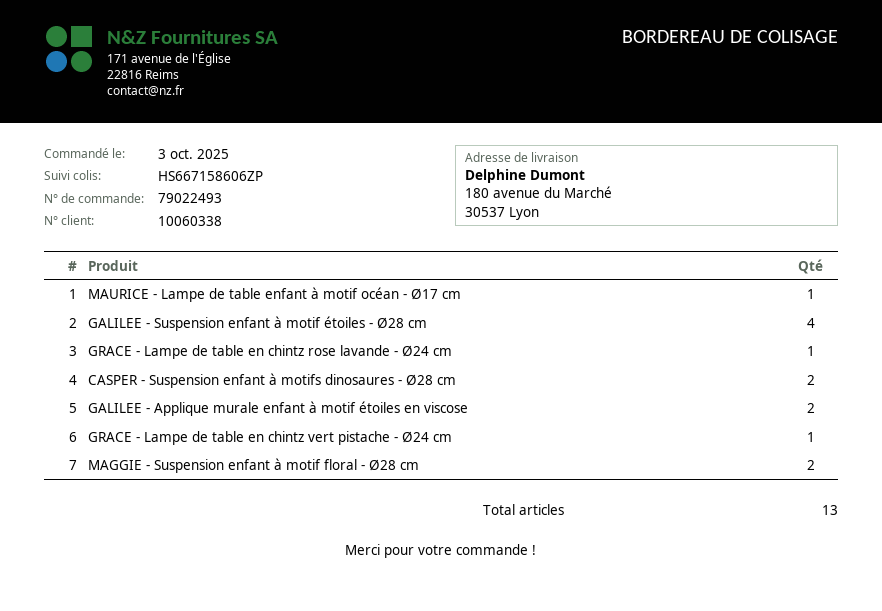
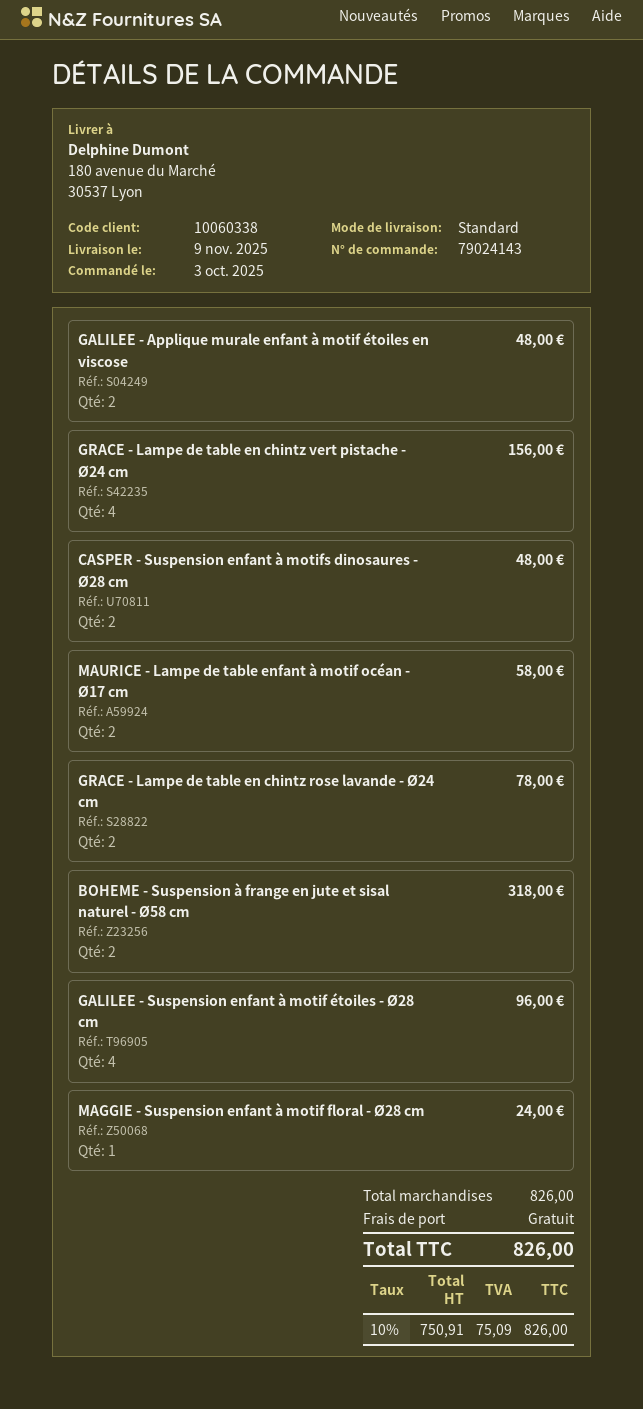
order number: 79022493 -> 79024143
MAURICE - Lampe de table enfant à motif océan - Ø17 cm: 1 -> 2
GRACE - Lampe de table en chintz rose lavande - Ø24 cm: 1 -> 2
GRACE - Lampe de table en chintz vert pistache - Ø24 cm: 1 -> 4
MAGGIE - Suspension enfant à motif floral - Ø28 cm: 2 -> 1
BOHEME - Suspension à frange en jute et sisal naturel - Ø58 cm: none -> 2

